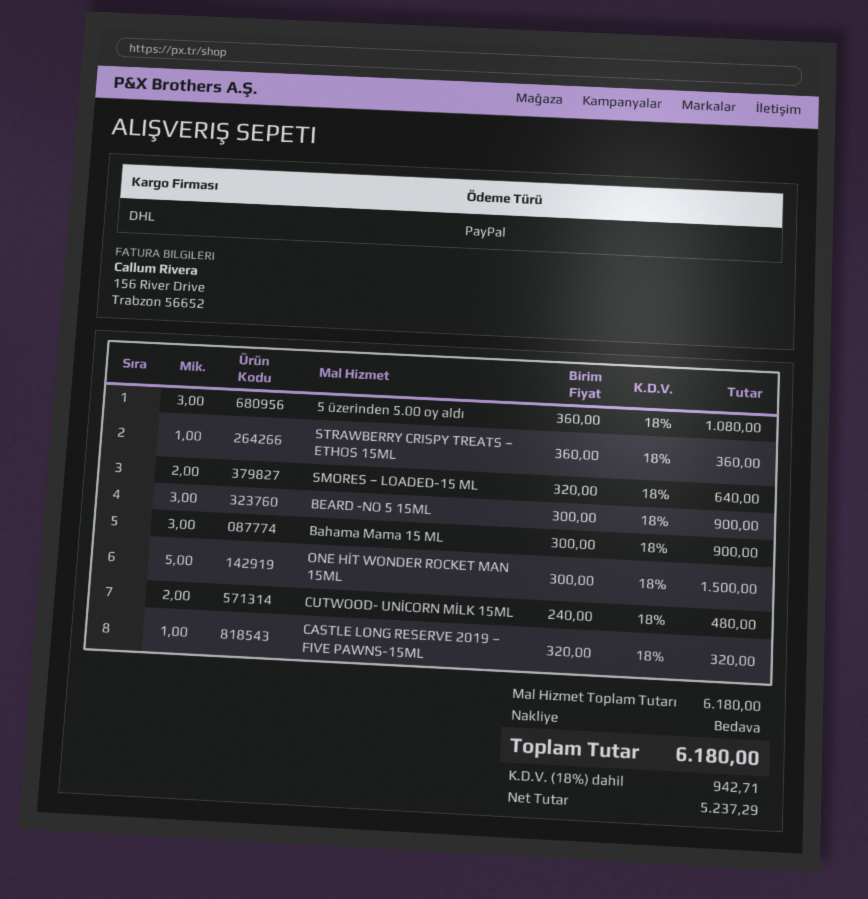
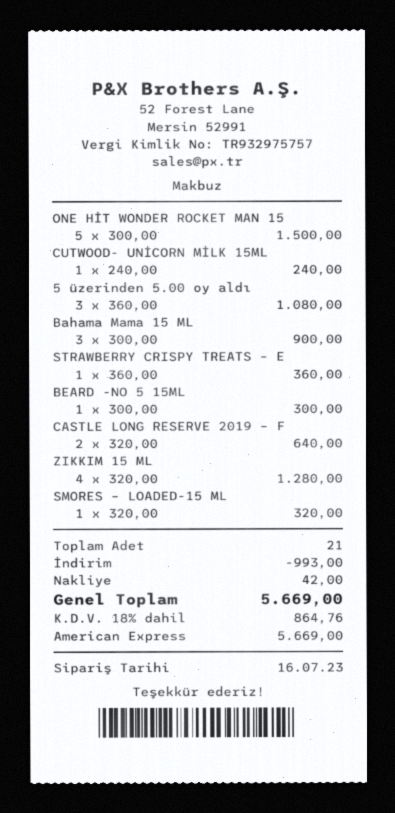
payment method: PayPal -> American Express
SMORES – LOADED-15 ML: 2 x 320.00 = 640.00 -> 1 x 320.00 = 320.00
BEARD -NO 5 15ML: 3 x 300.00 = 900.00 -> 1 x 300.00 = 300.00
CUTWOOD- UNİCORN MİLK 15ML: 2 x 240.00 = 480.00 -> 1 x 240.00 = 240.00
CASTLE LONG RESERVE 2019 – FIVE PAWNS-15ML: 1 x 320.00 = 320.00 -> 2 x 320.00 = 640.00
ZIKKIM 15 ML: none -> 4 x 320.00 = 1280.00
discount: none -> 993.00
shipping: 0.00 -> 42.00
tax: 18% = 942.71 -> 18% = 864.76
total: 6180.00 -> 5669.00

